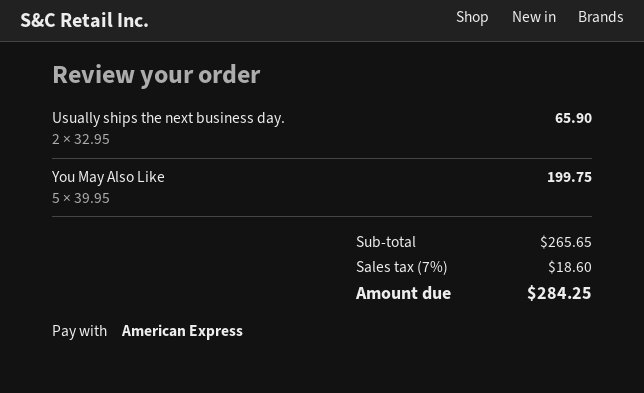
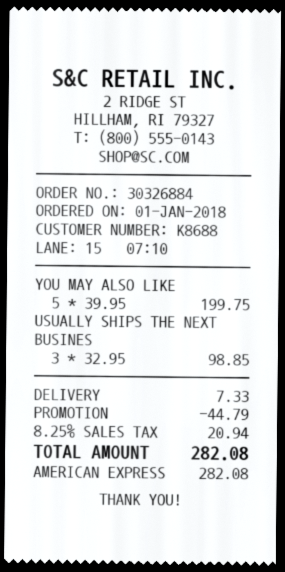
Usually ships the next business day.: 2 x 32.95 = 65.90 -> 3 x 32.95 = 98.85
discount: none -> 44.79
shipping: none -> 7.33
tax: 7% = 18.60 -> 8.25% = 20.94
total: 284.25 -> 282.08

